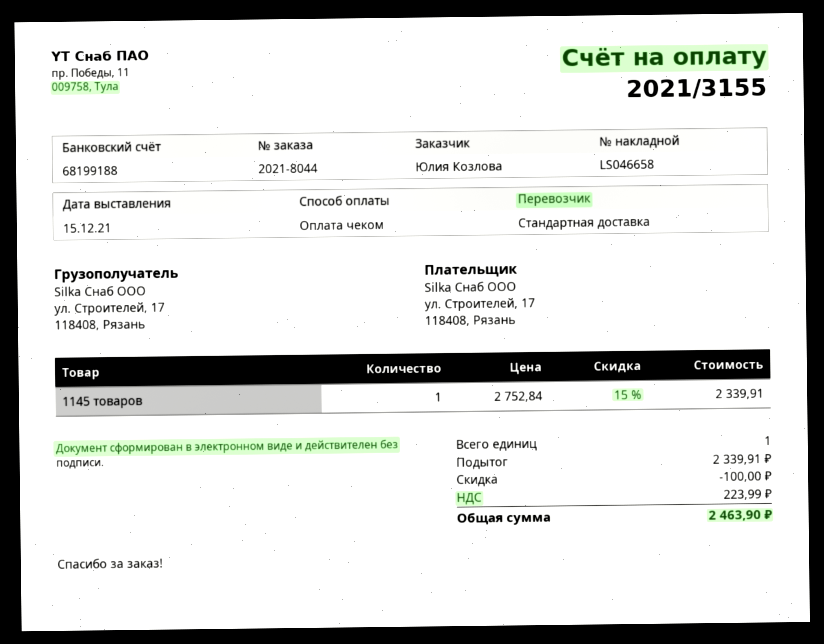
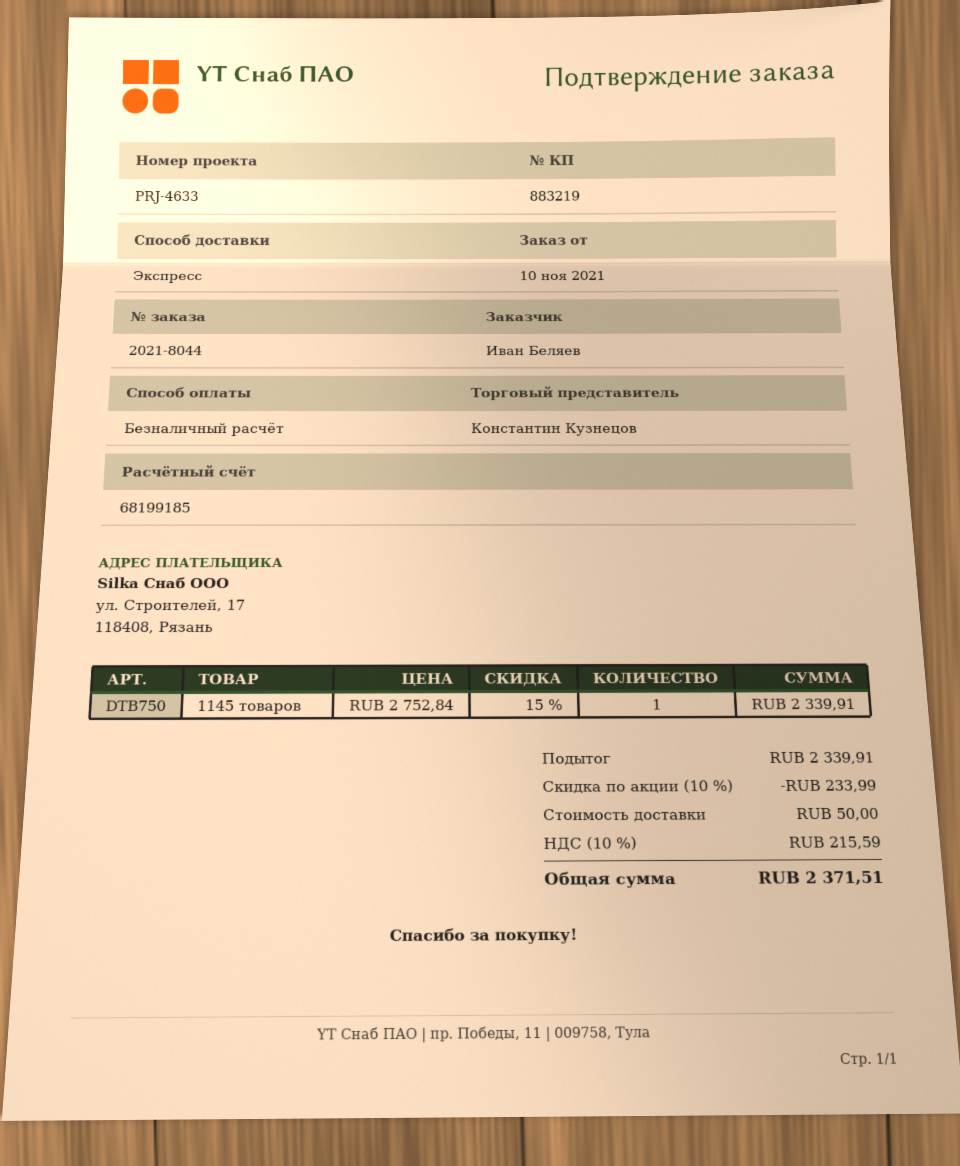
ordered by: Юлия Козлова -> Иван Беляев
payment method: cheque -> bank transfer
bank account: 68199188 -> 68199185
shipping method: standard -> express
discount: 100.00 -> 233.99
shipping: none -> 50.00
tax: 223.99 -> 215.59
total: 2463.90 -> 2371.51

